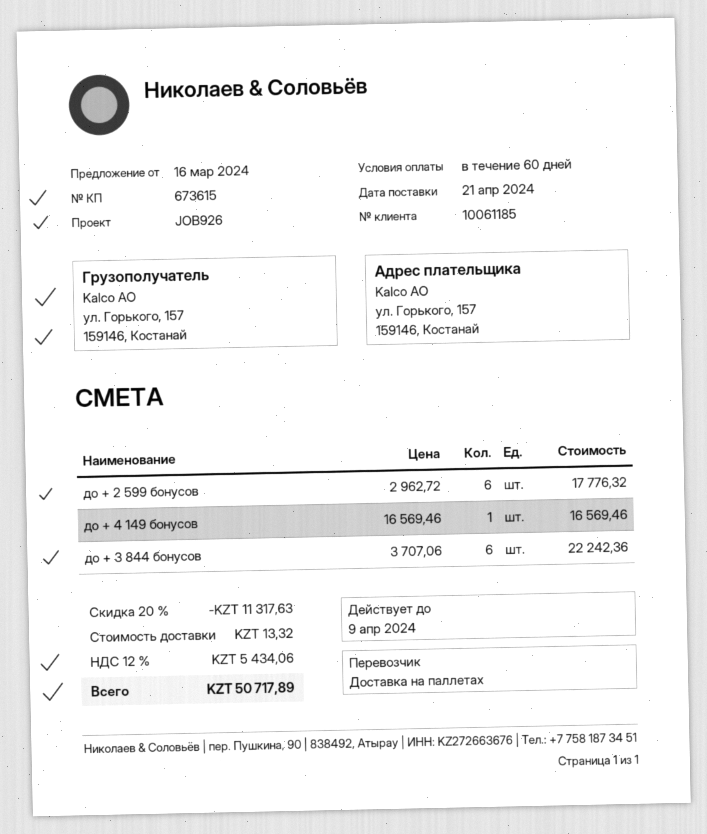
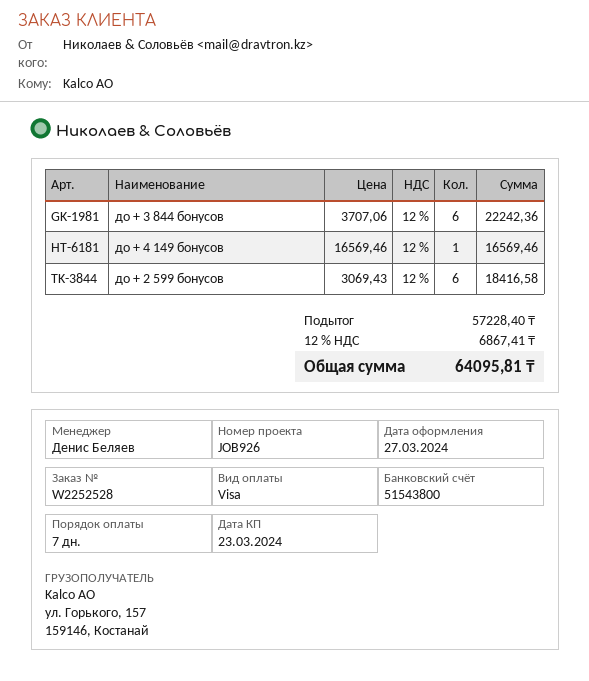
quote date: 2024-03-16 -> 2024-03-23
payment terms: 60 days -> 7 days
до + 2 599 бонусов: 6 x 2962.72 = 17776.32 -> 6 x 3069.43 = 18416.58
discount: 20% = 11317.63 -> none
shipping: 13.32 -> none
tax: 12% = 5434.06 -> 12% = 6867.41
total: 50717.89 -> 64095.81

